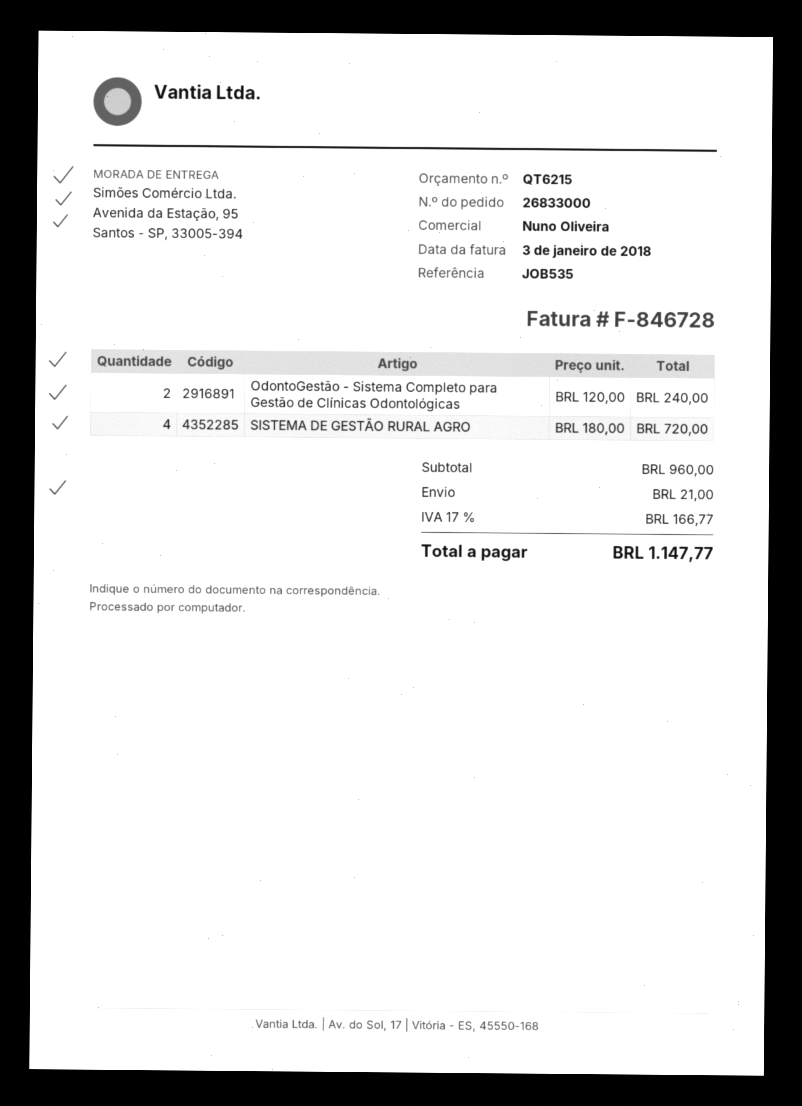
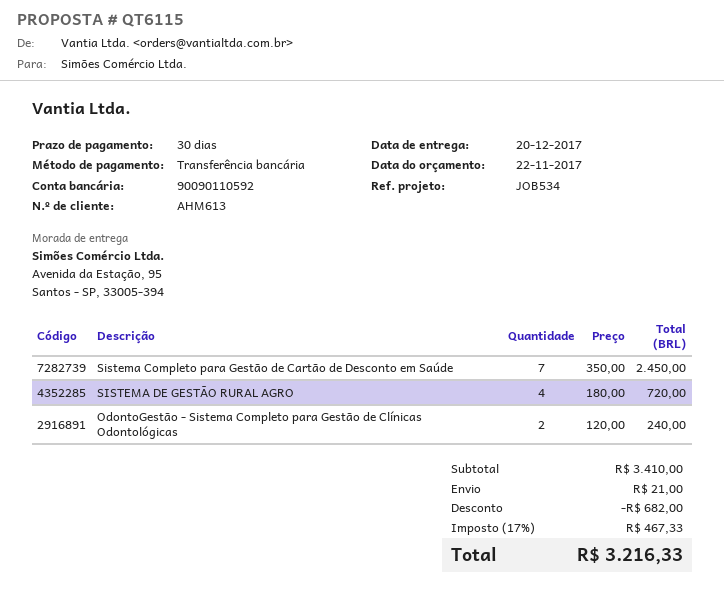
quote number: QT6215 -> QT6115
reference: JOB535 -> JOB534
Sistema Completo para Gestão de Cartão de Desconto em Saúde: none -> 7 x 350.00 = 2450.00
subtotal: 960.00 -> 3410.00
discount: none -> 682.00
tax: 17% = 166.77 -> 17% = 467.33
total: 1147.77 -> 3216.33

